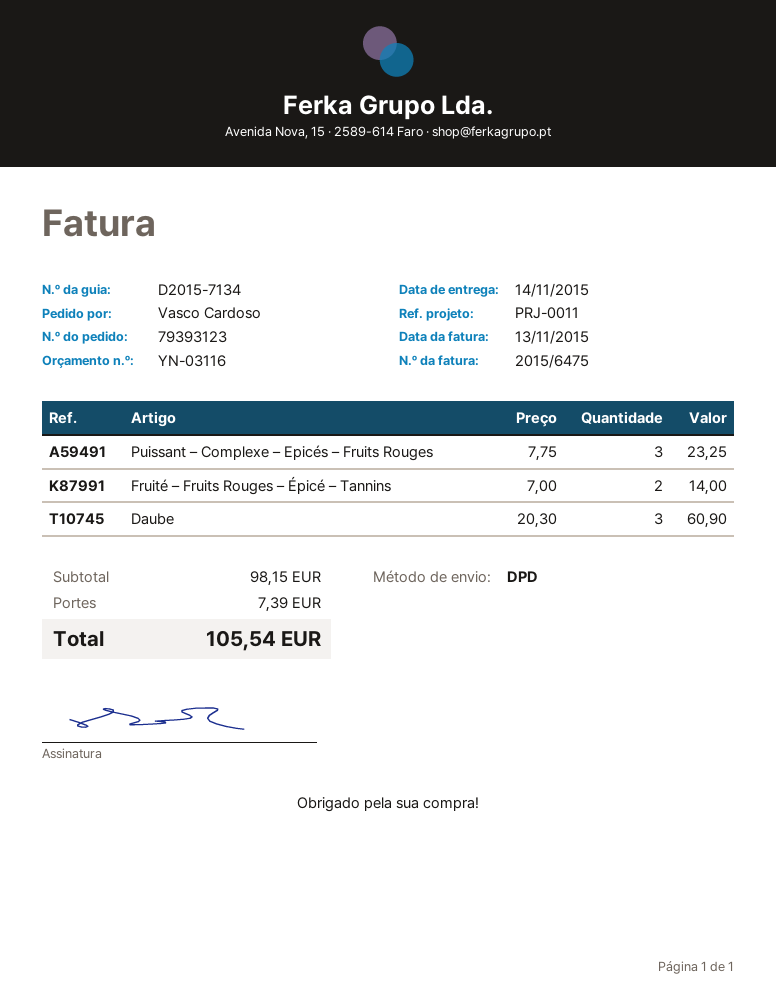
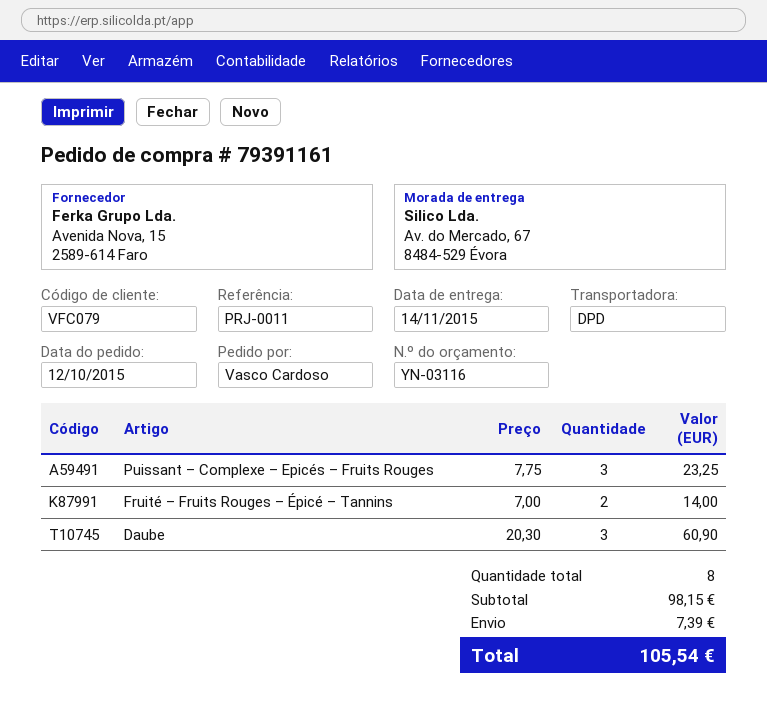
order number: 79393123 -> 79391161

